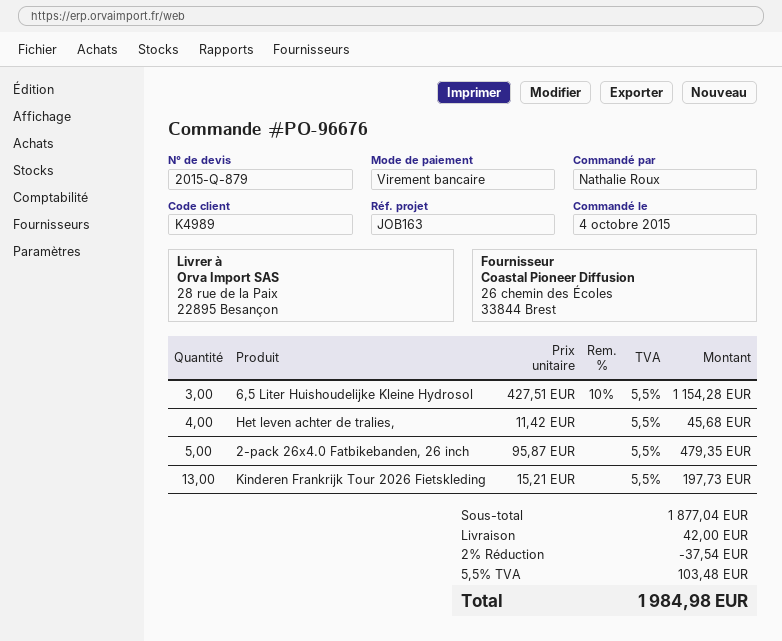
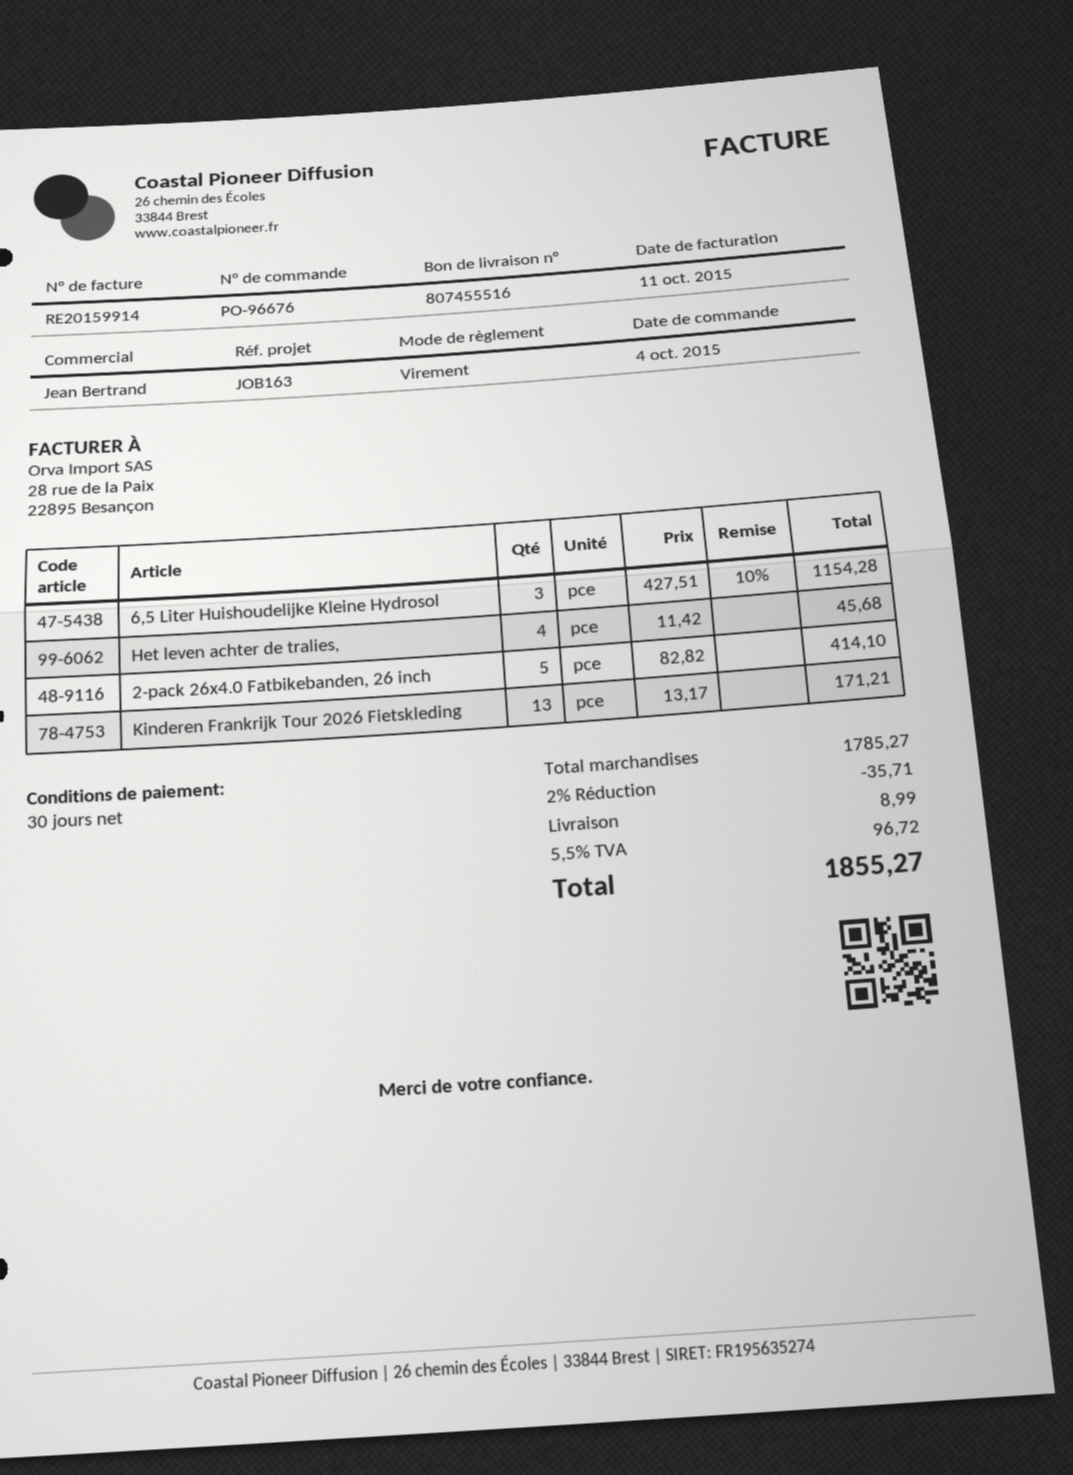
2-pack 26x4.0 Fatbikebanden, 26 inch: 5 x 95.87 = 479.35 -> 5 x 82.82 = 414.10
Kinderen Frankrijk Tour 2026 Fietskleding: 13 x 15.21 = 197.73 -> 13 x 13.17 = 171.21
subtotal: 1877.04 -> 1785.27
discount: 2% = 37.54 -> 2% = 35.71
shipping: 42.00 -> 8.99
tax: 5.5% = 103.48 -> 5.5% = 96.72
total: 1984.98 -> 1855.27

